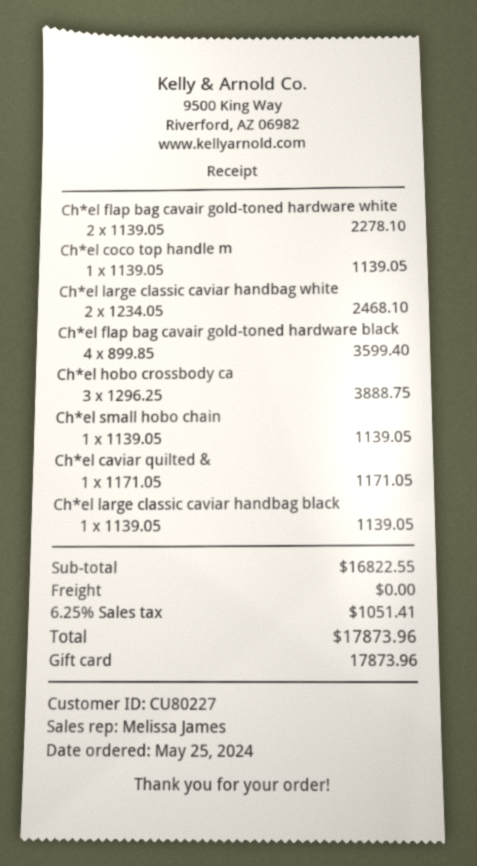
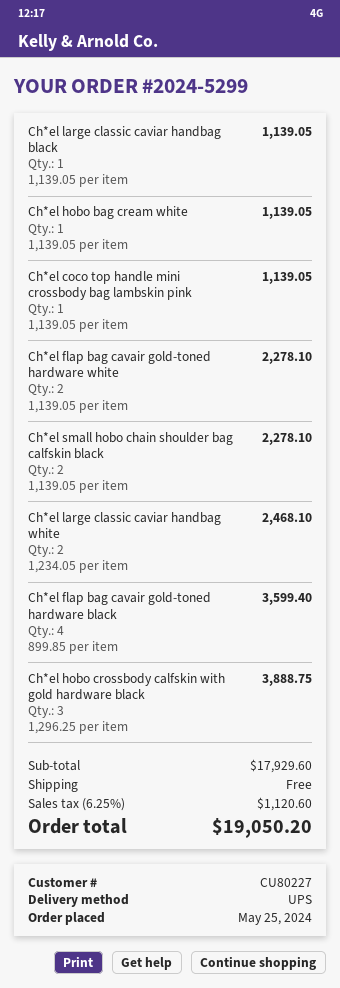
Ch*el small hobo chain: 1 x 1139.05 = 1139.05 -> 2 x 1139.05 = 2278.10
Ch*el caviar quilted &: 1 x 1171.05 = 1171.05 -> none
Ch*el hobo bag cream white: none -> 1 x 1139.05 = 1139.05
subtotal: 16822.55 -> 17929.60
tax: 6.25% = 1051.41 -> 6.25% = 1120.60
total: 17873.96 -> 19050.20

